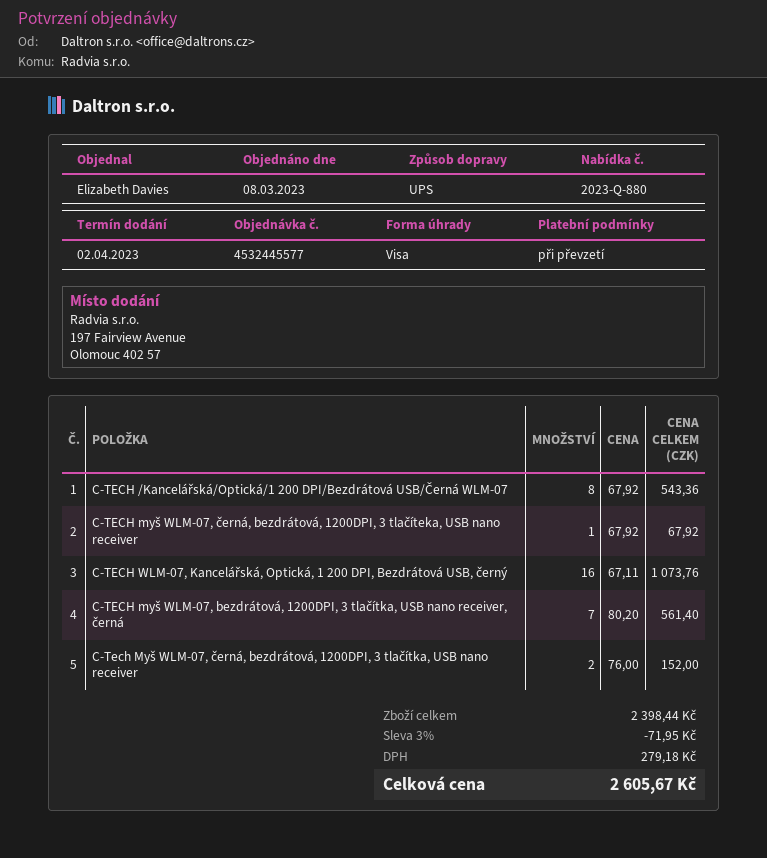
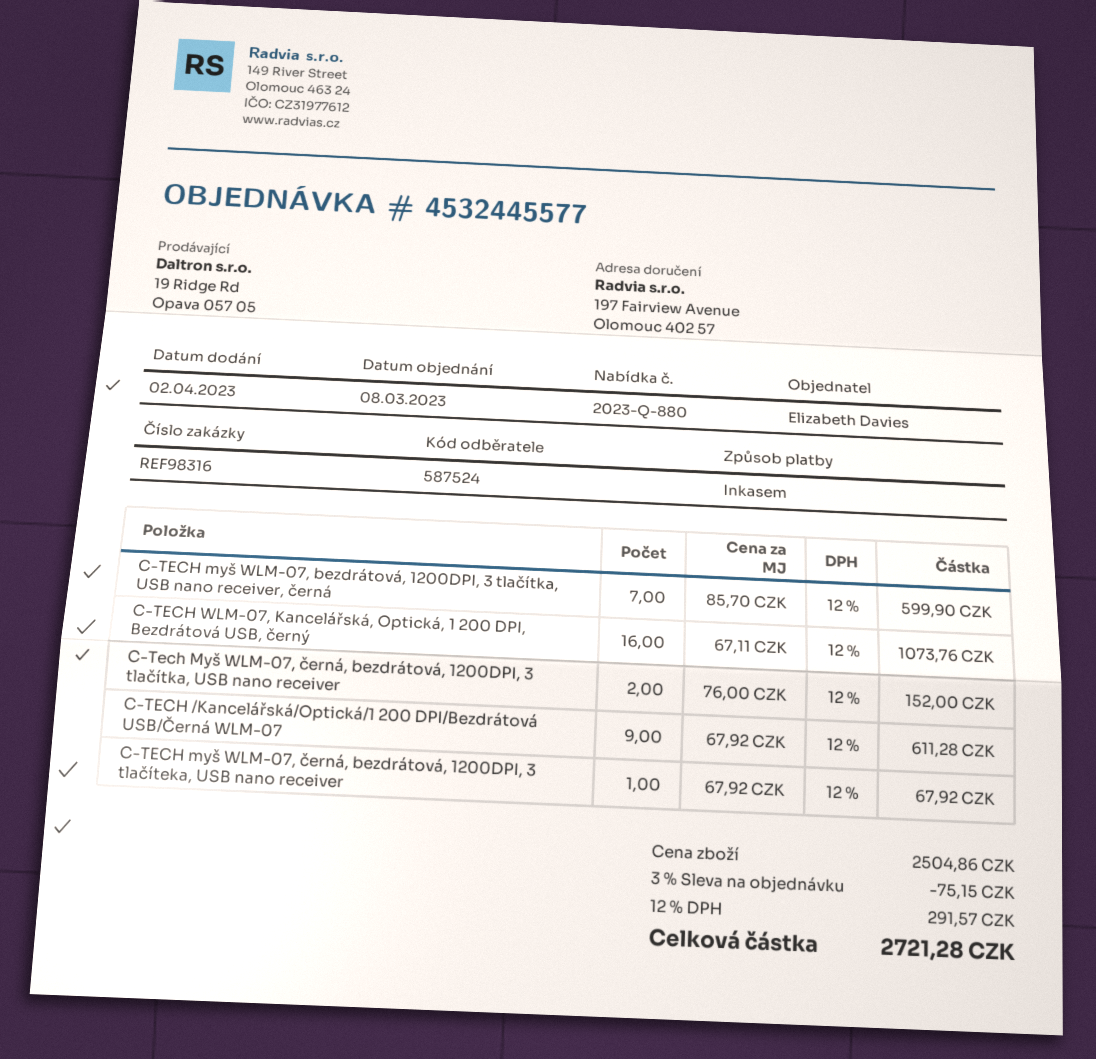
payment method: Visa -> direct debit
C-TECH /Kancelářská/Optická/1 200 DPI/Bezdrátová USB/Černá WLM-07: 8 x 67.92 = 543.36 -> 9 x 67.92 = 611.28
C-TECH myš WLM-07, bezdrátová, 1200DPI, 3 tlačítka, USB nano receiver, černá: 7 x 80.20 = 561.40 -> 7 x 85.70 = 599.90
subtotal: 2398.44 -> 2504.86
discount: 3% = 71.95 -> 3% = 75.15
tax: 279.18 -> 291.57
total: 2605.67 -> 2721.28

